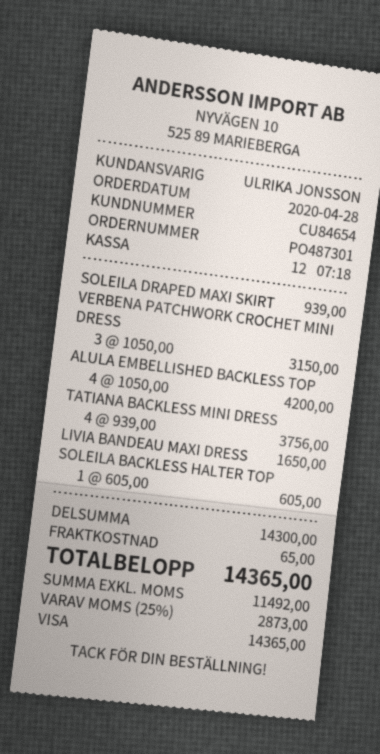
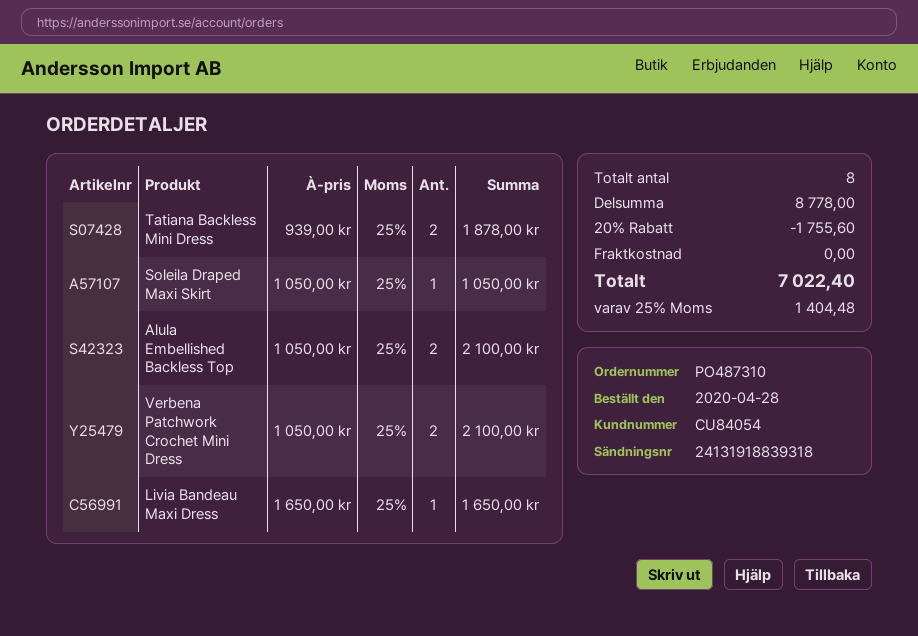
order number: PO487301 -> PO487310
customer number: CU84654 -> CU84054
SOLEILA DRAPED MAXI SKIRT: 1 x 939.00 = 939.00 -> 1 x 1050.00 = 1050.00
VERBENA PATCHWORK CROCHET MINI DRESS: 3 x 1050.00 = 3150.00 -> 2 x 1050.00 = 2100.00
ALULA EMBELLISHED BACKLESS TOP: 4 x 1050.00 = 4200.00 -> 2 x 1050.00 = 2100.00
TATIANA BACKLESS MINI DRESS: 4 x 939.00 = 3756.00 -> 2 x 939.00 = 1878.00
SOLEILA BACKLESS HALTER TOP: 1 x 605.00 = 605.00 -> none
subtotal: 14300.00 -> 8778.00
discount: none -> 20% = 1755.60
shipping: 65.00 -> 0.00
tax: 25% = 2873.00 -> 25% = 1404.48
total: 14365.00 -> 7022.40

